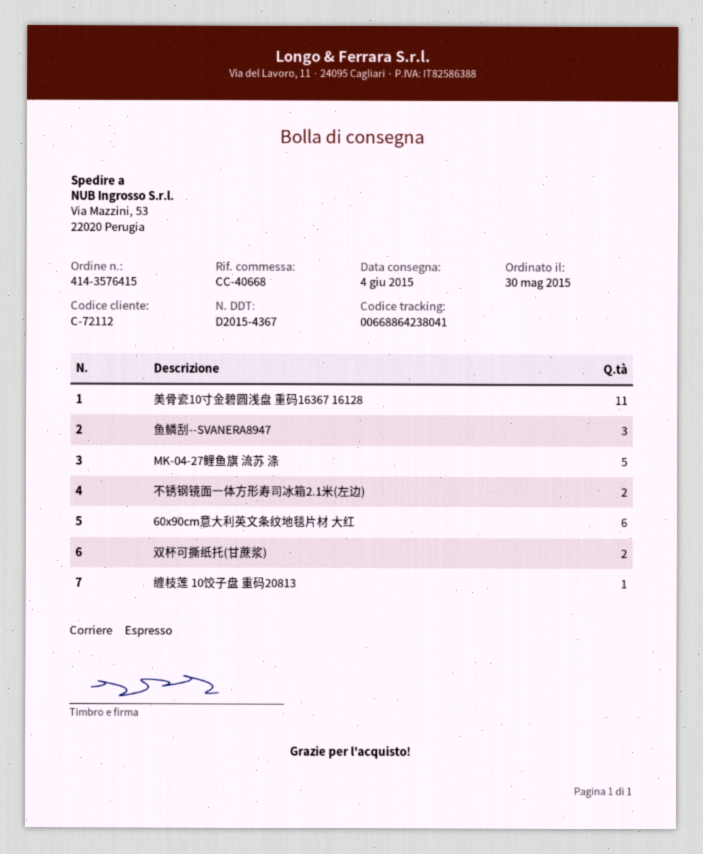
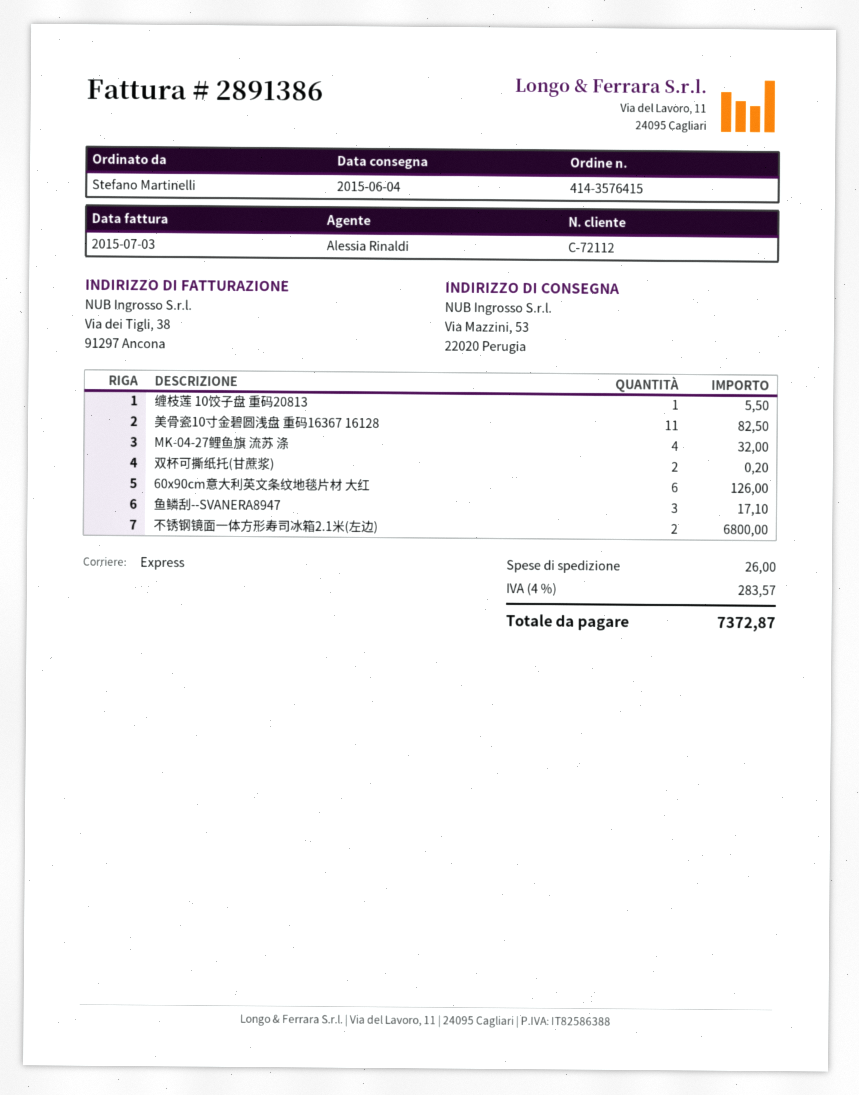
MK-04-27鲤鱼旗 流苏 涤: 5 -> 4

